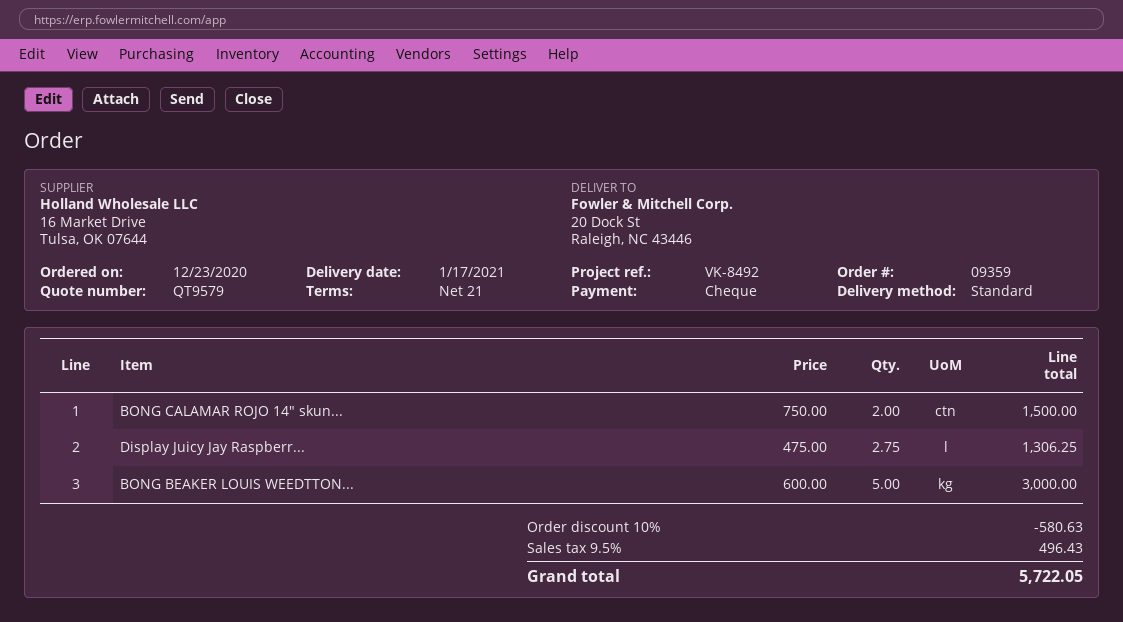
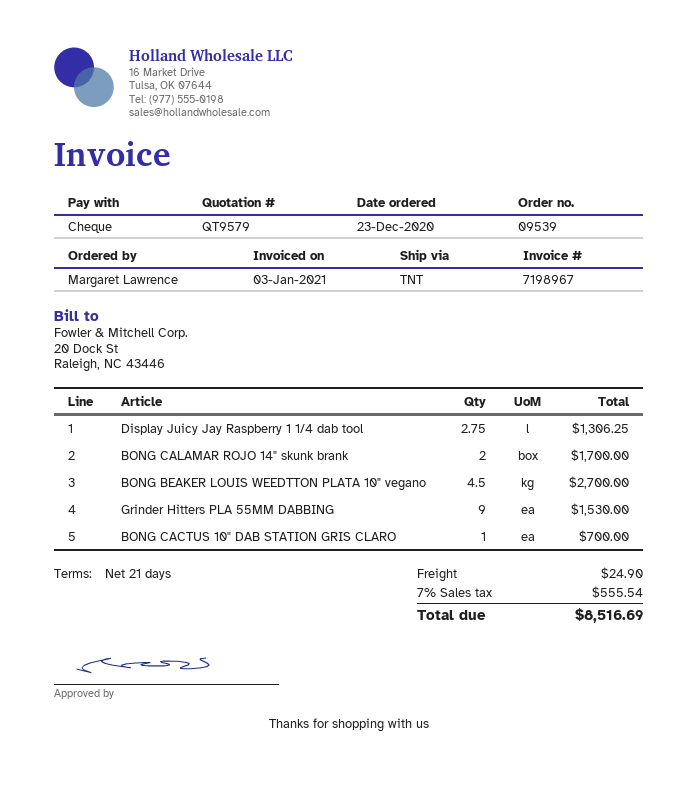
order number: 09359 -> 09539
shipping method: standard -> TNT
BONG CALAMAR ROJO 14" skun...: 2 for 1500.00 -> 2 for 1700.00
BONG BEAKER LOUIS WEEDTTON...: 5 for 3000.00 -> 4.5 for 2700.00
Grinder Hitters PLA 55MM DABBING: none -> 9 for 1530.00
BONG CACTUS 10" DAB STATION GRIS CLARO: none -> 1 for 700.00
discount: 10% = 580.63 -> none
shipping: none -> 24.90
tax: 9.5% = 496.43 -> 7% = 555.54
total: 5722.05 -> 8516.69

